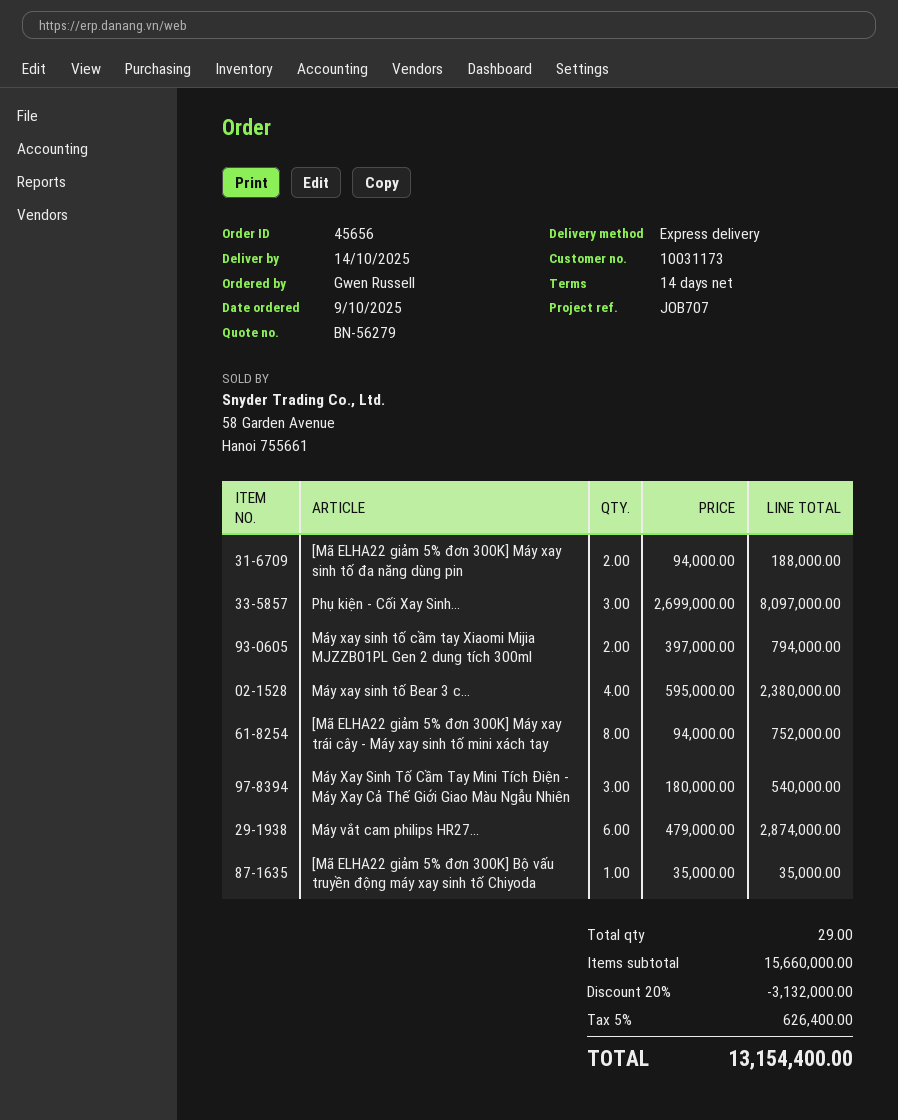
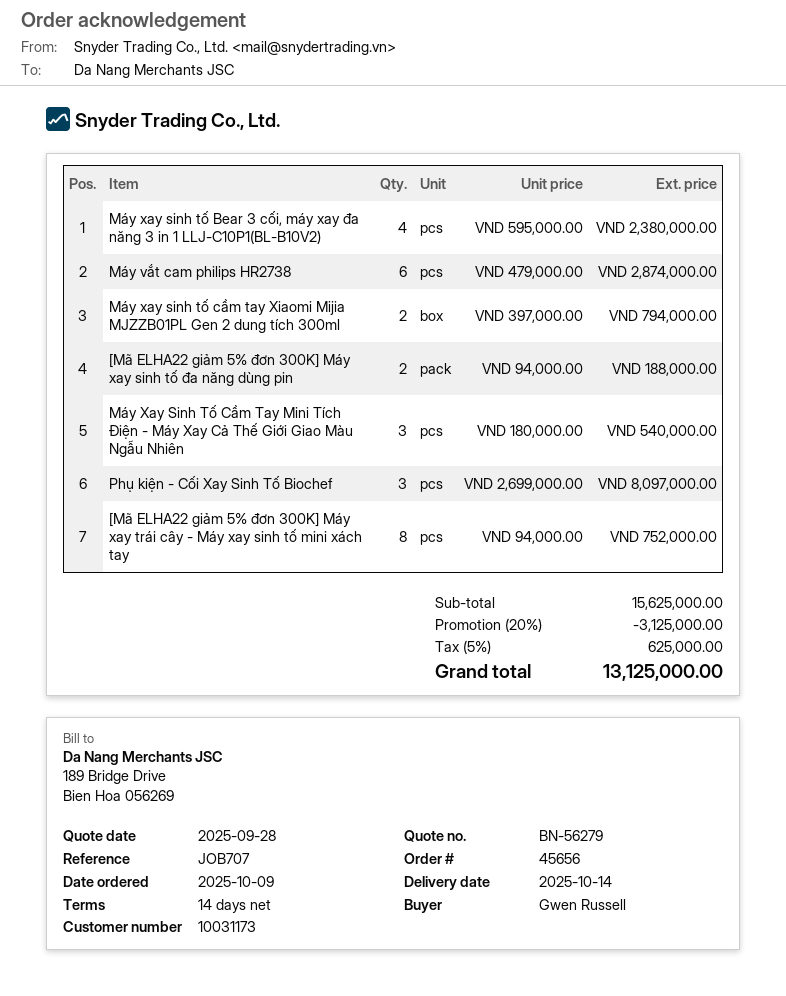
[Mã ELHA22 giảm 5% đơn 300K] Bộ vấu truyền động máy xay sinh tố Chiyoda: 1 x 35000.00 = 35000.00 -> none
subtotal: 15660000.00 -> 15625000.00
discount: 20% = 3132000.00 -> 20% = 3125000.00
tax: 5% = 626400.00 -> 5% = 625000.00
total: 13154400.00 -> 13125000.00

